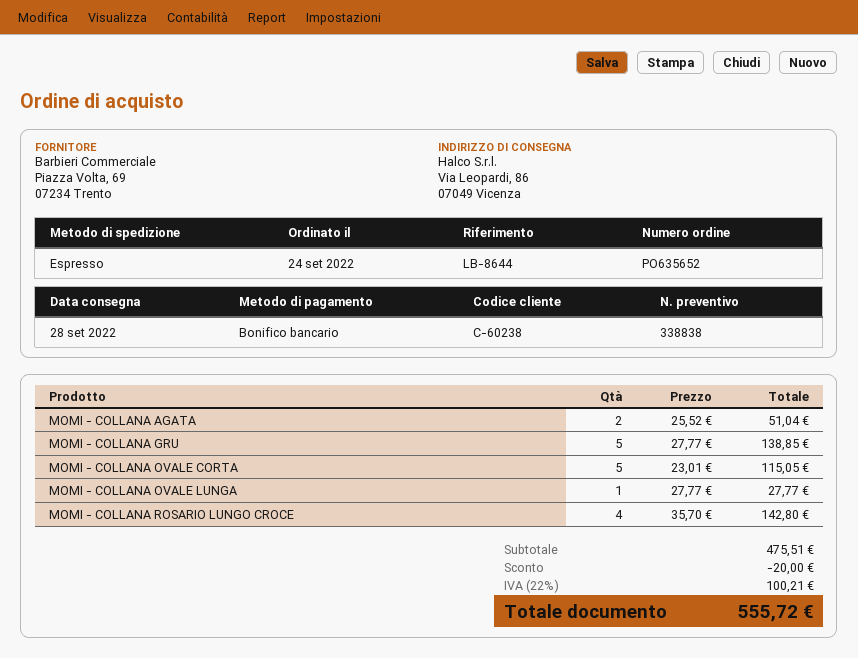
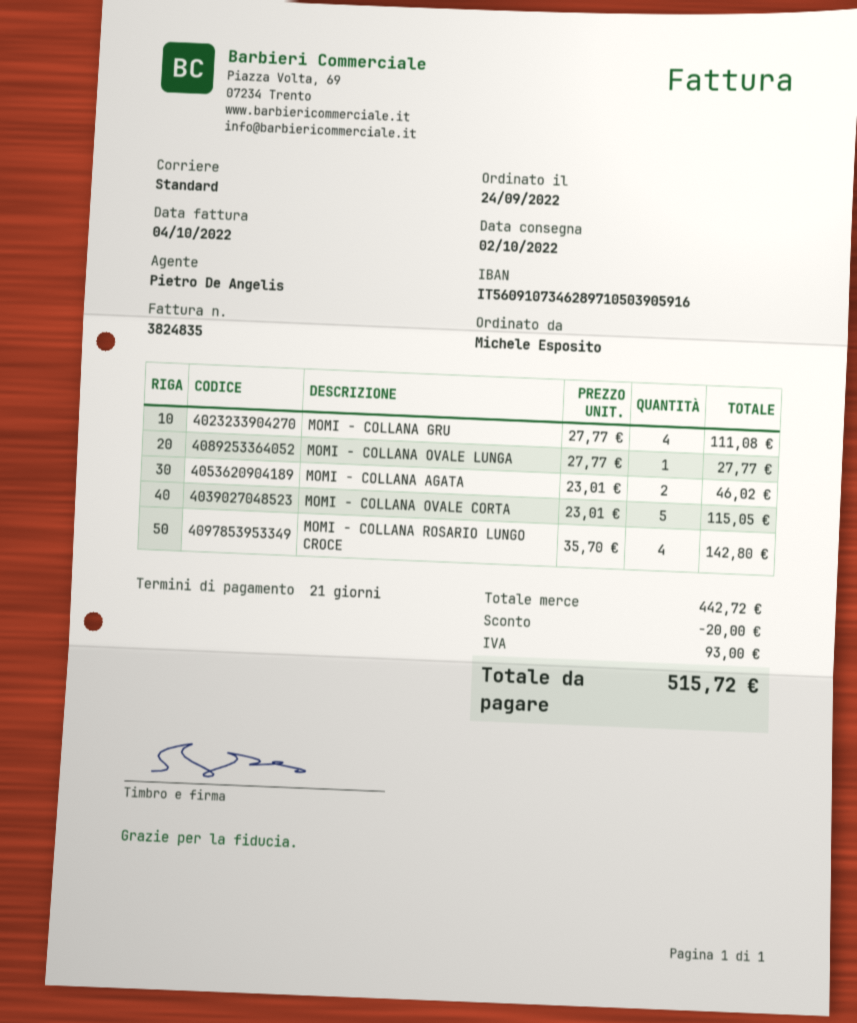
delivery date: 2022-09-28 -> 2022-10-02
shipping method: express -> standard
MOMI - COLLANA AGATA: 2 x 25.52 = 51.04 -> 2 x 23.01 = 46.02
MOMI - COLLANA GRU: 5 x 27.77 = 138.85 -> 4 x 27.77 = 111.08
subtotal: 475.51 -> 442.72
tax: 100.21 -> 93.00
total: 555.72 -> 515.72

